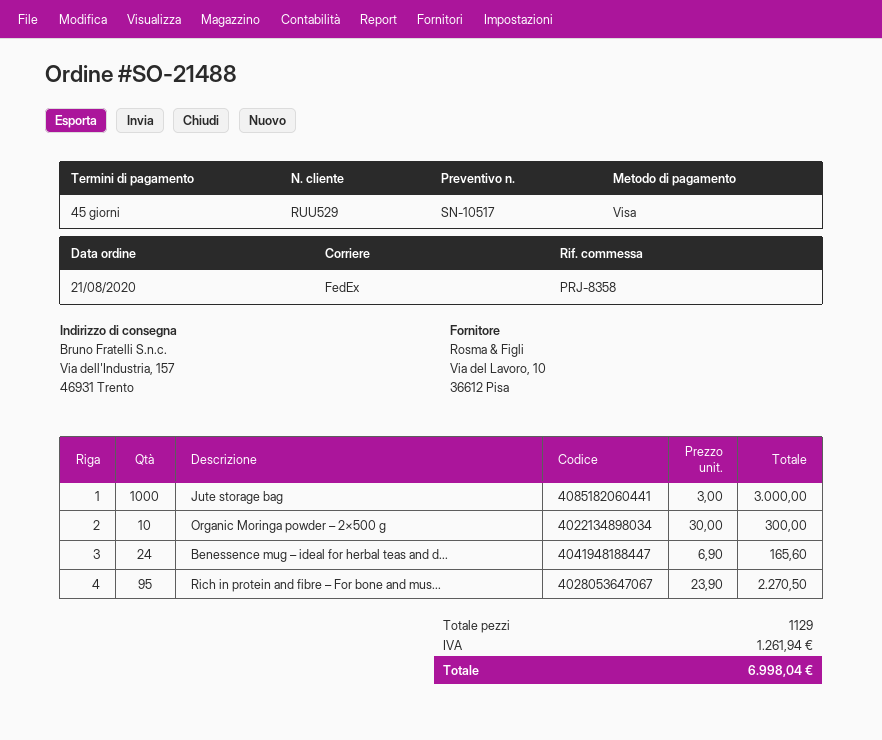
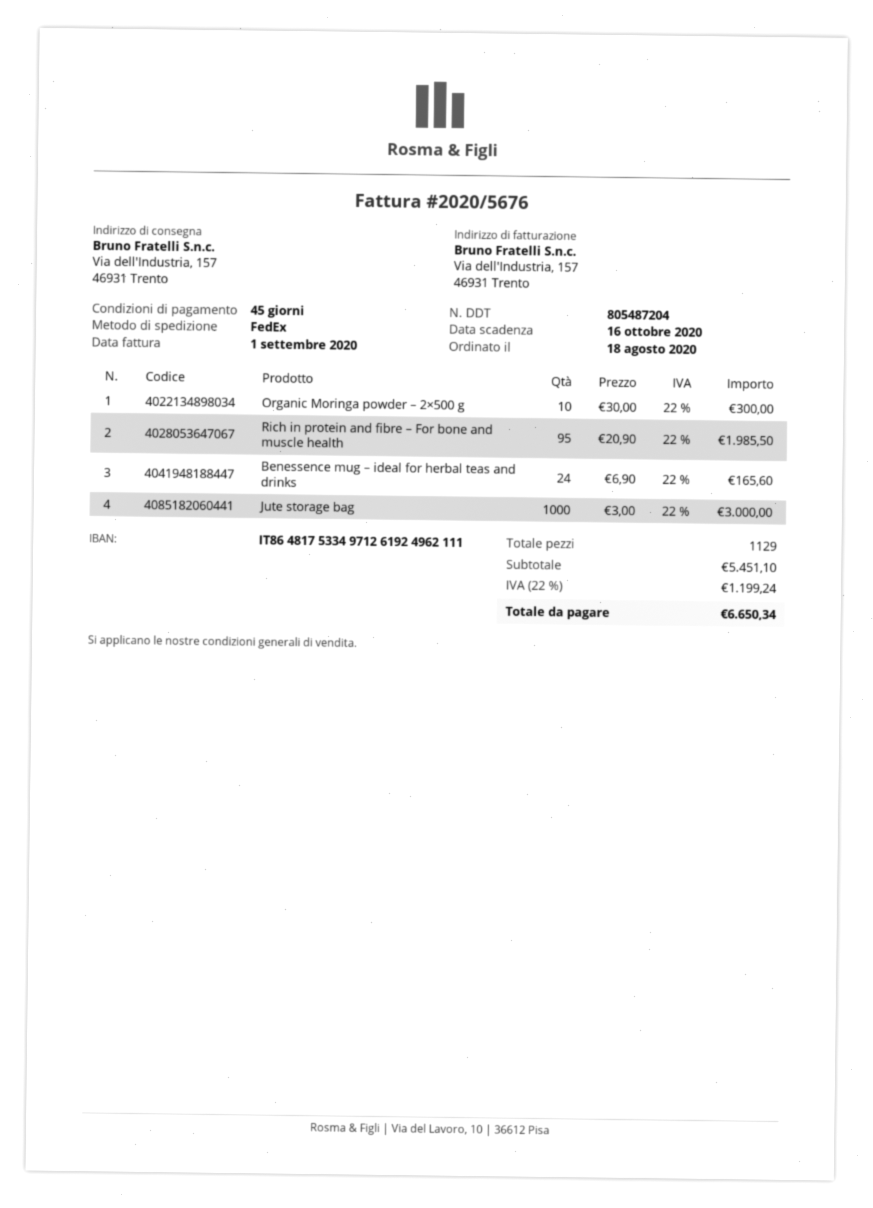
order date: 2020-08-21 -> 2020-08-18
Rich in protein and fibre – For bone and mus...: 95 x 23.90 = 2270.50 -> 95 x 20.90 = 1985.50
tax: 1261.94 -> 1199.24
total: 6998.04 -> 6650.34

